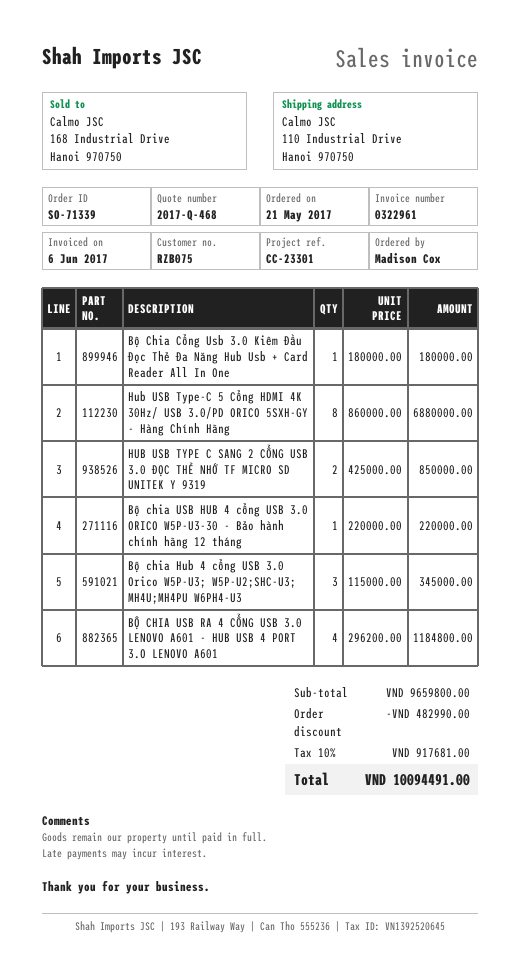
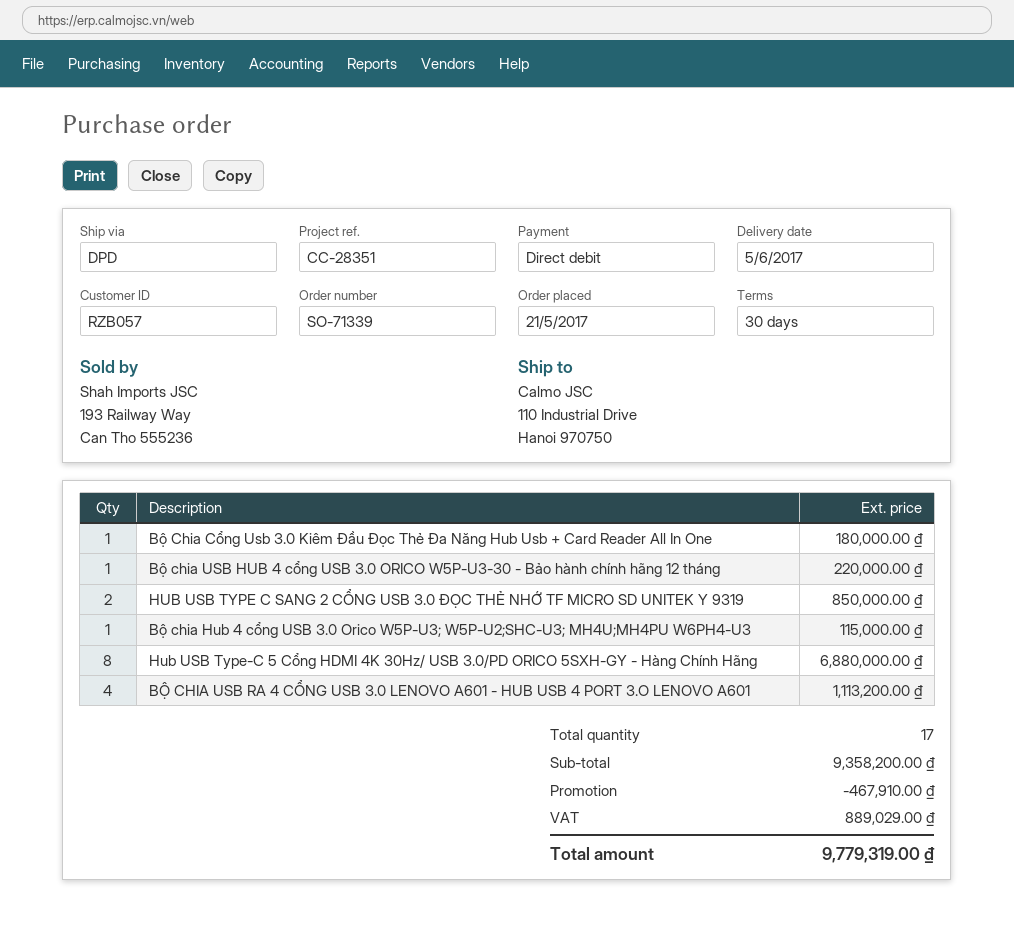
customer number: RZB075 -> RZB057
reference: CC-23301 -> CC-28351
Bộ chia Hub 4 cổng USB 3.0 Orico W5P-U3; W5P-U2;SHC-U3; MH4U;MH4PU W6PH4-U3: 3 for 345000.00 -> 1 for 115000.00
BỘ CHIA USB RA 4 CỔNG USB 3.0 LENOVO A601 - HUB USB 4 PORT 3.O LENOVO A601: 4 for 1184800.00 -> 4 for 1113200.00
subtotal: 9659800.00 -> 9358200.00
discount: 482990.00 -> 467910.00
tax: 917681.00 -> 889029.00
total: 10094491.00 -> 9779319.00

